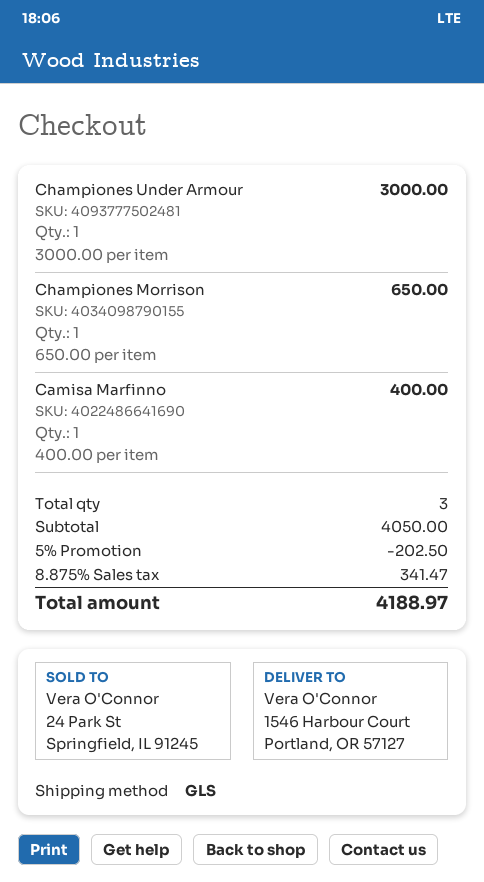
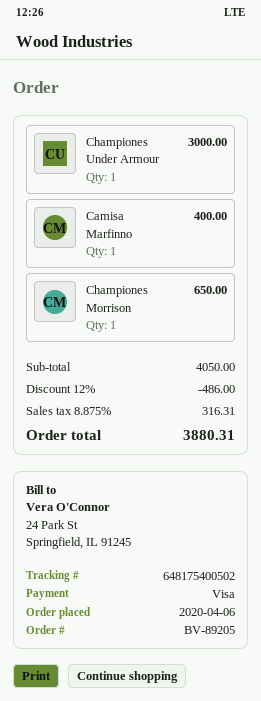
discount: 5% = 202.50 -> 12% = 486.00
tax: 8.875% = 341.47 -> 8.875% = 316.31
total: 4188.97 -> 3880.31

